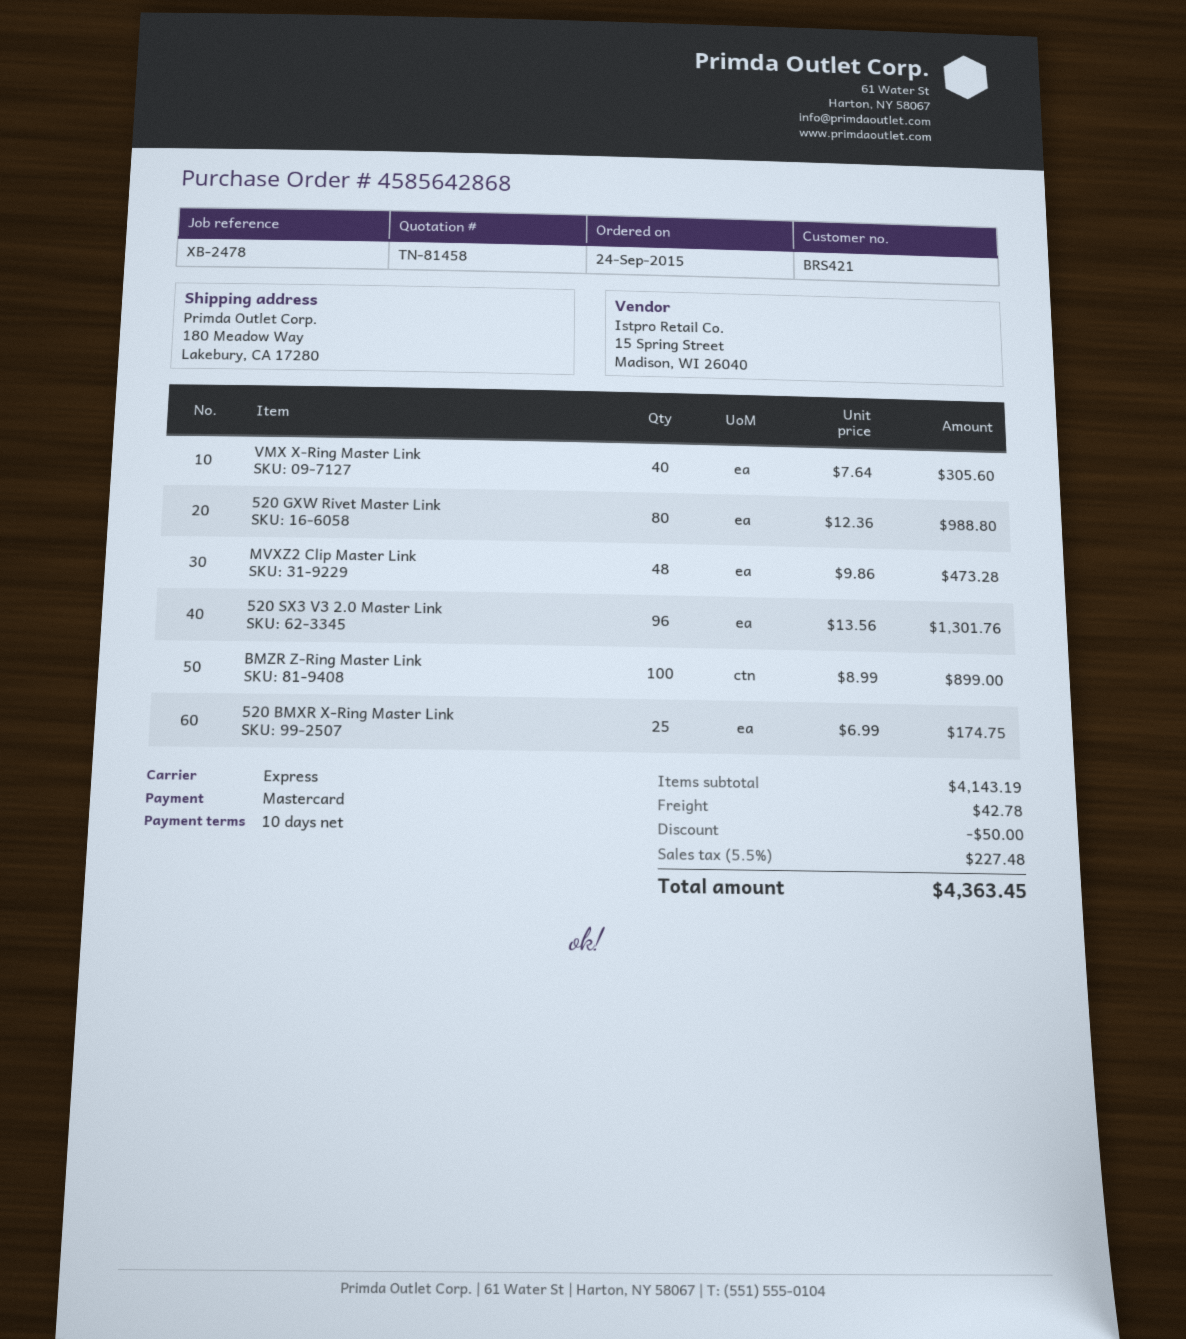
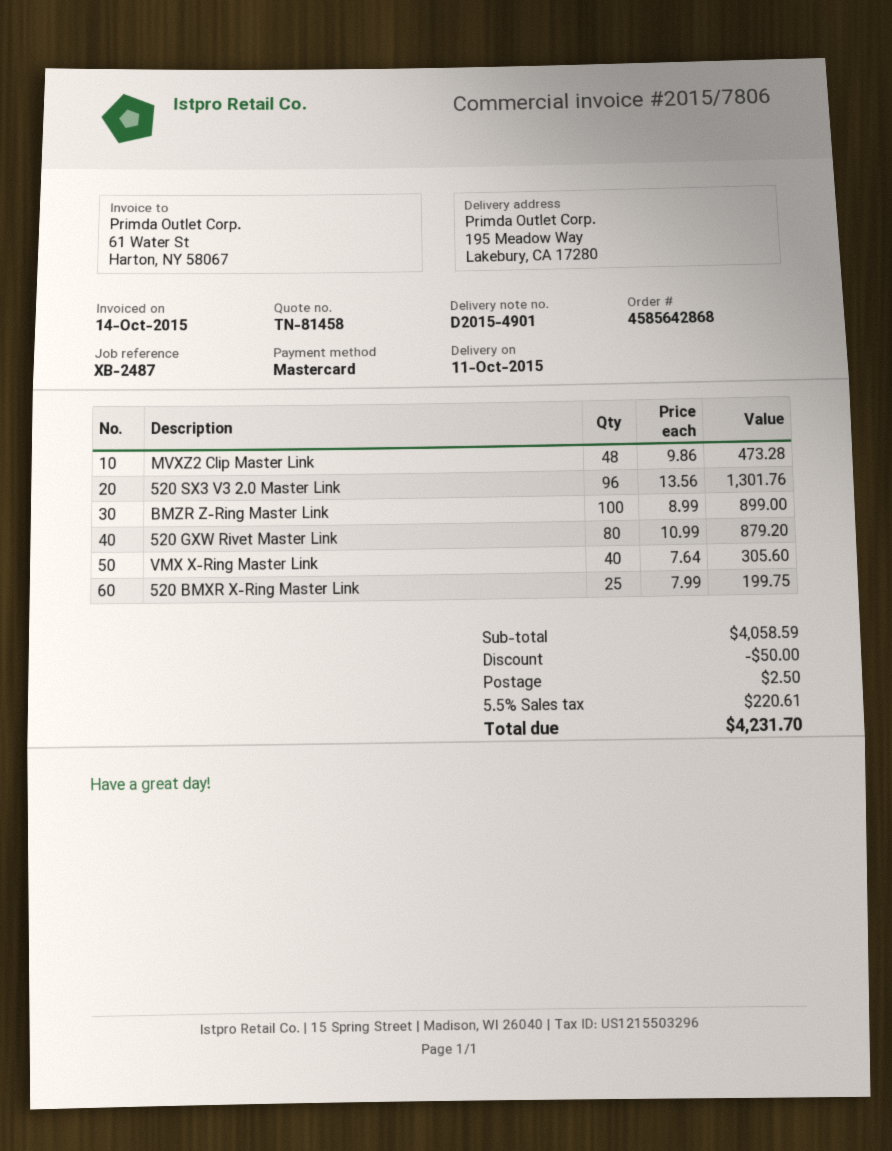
reference: XB-2478 -> XB-2487
ship to: 180 Meadow Way, Lakebury, CA 17280 -> 195 Meadow Way, Lakebury, CA 17280
520 GXW Rivet Master Link: 80 x 12.36 = 988.80 -> 80 x 10.99 = 879.20
520 BMXR X-Ring Master Link: 25 x 6.99 = 174.75 -> 25 x 7.99 = 199.75
subtotal: 4143.19 -> 4058.59
shipping: 42.78 -> 2.50
tax: 5.5% = 227.48 -> 5.5% = 220.61
total: 4363.45 -> 4231.70

